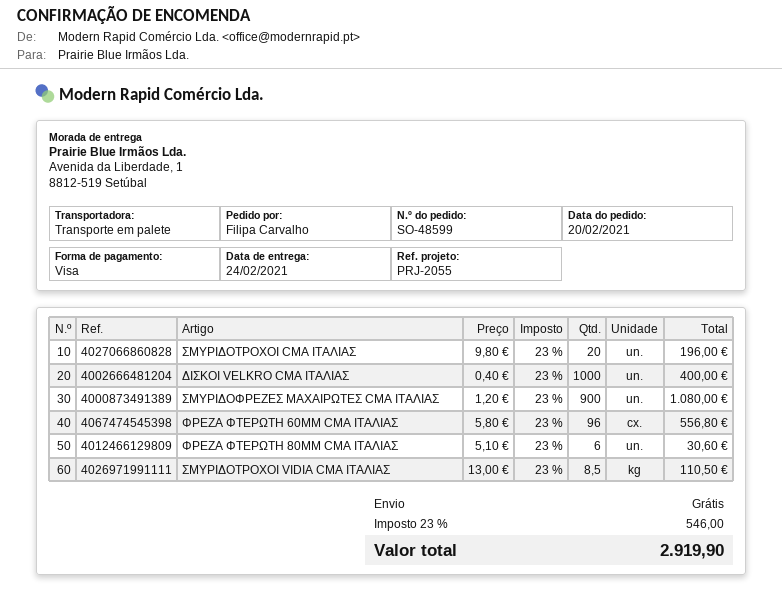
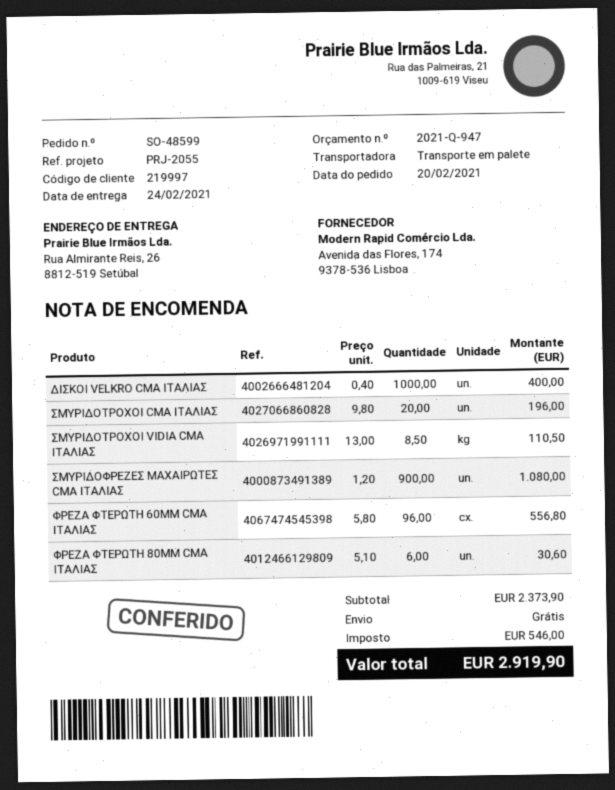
ship to: Avenida da Liberdade, 1, 8812-519 Setúbal -> Rua Almirante Reis, 26, 8812-519 Setúbal

